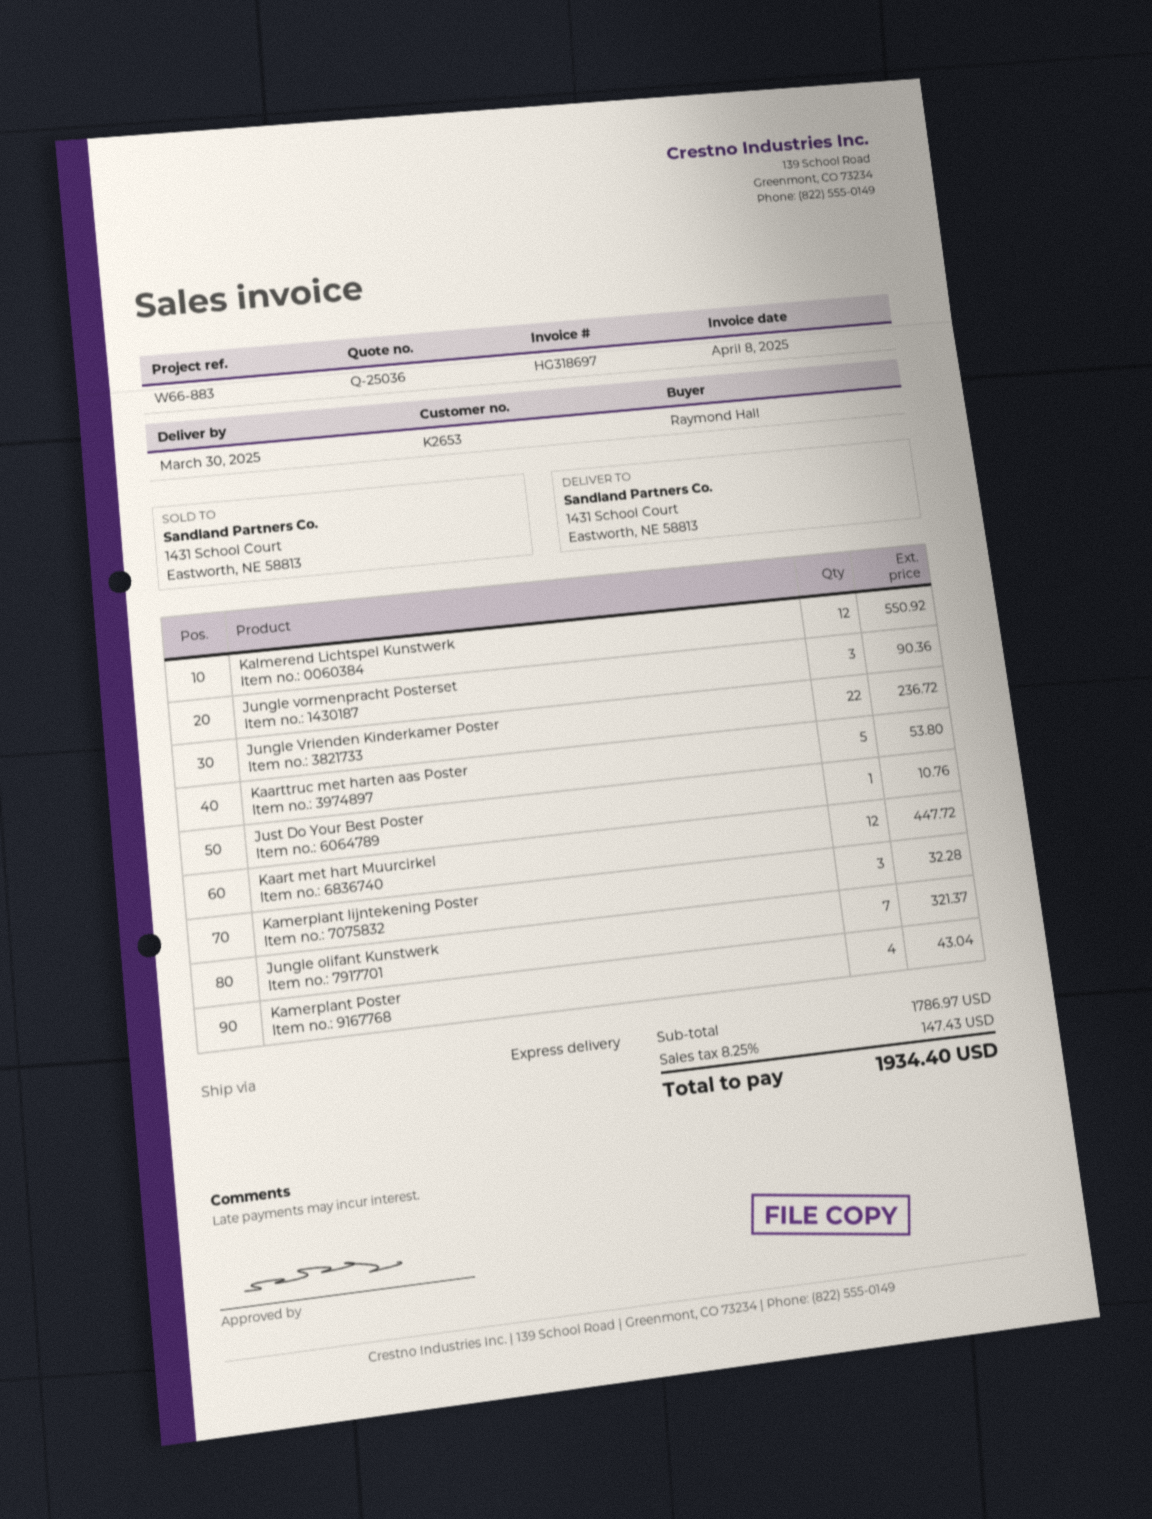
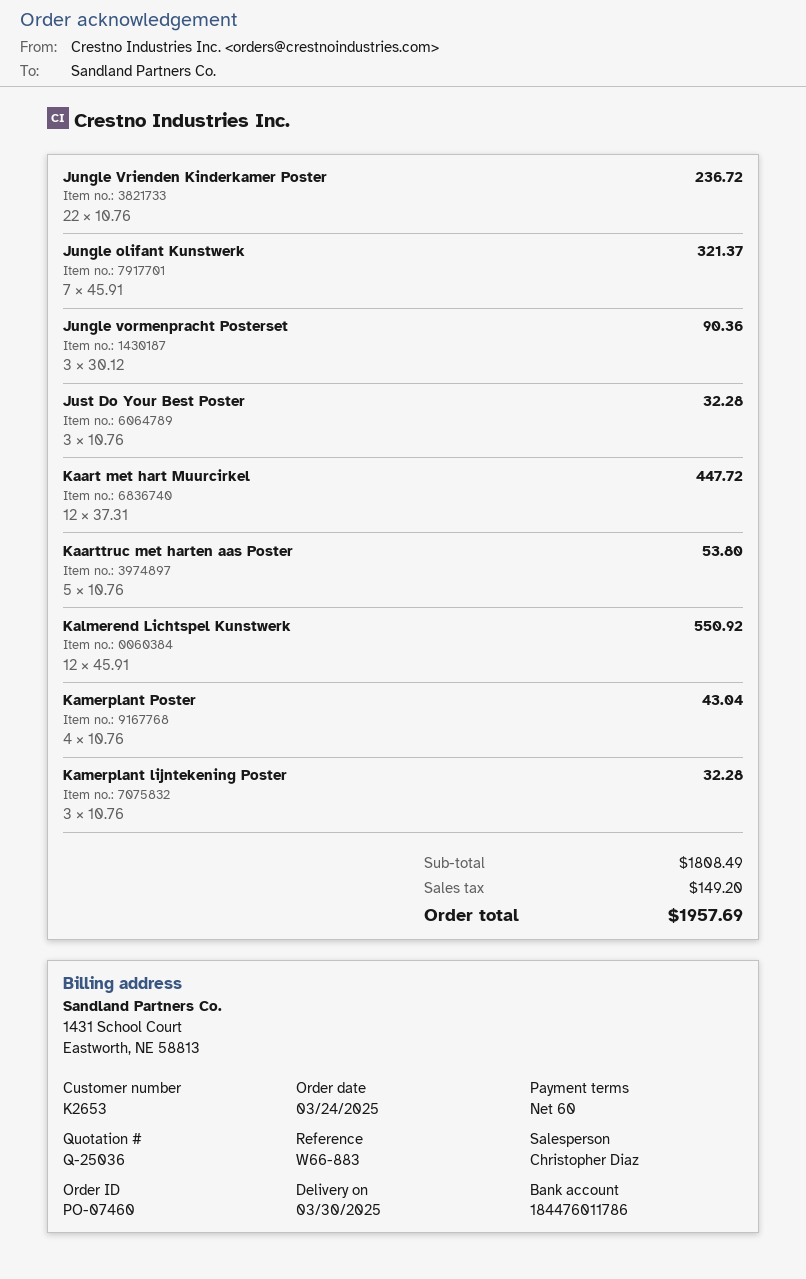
Just Do Your Best Poster: 1 for 10.76 -> 3 for 32.28
subtotal: 1786.97 -> 1808.49
tax: 147.43 -> 149.20
total: 1934.40 -> 1957.69

